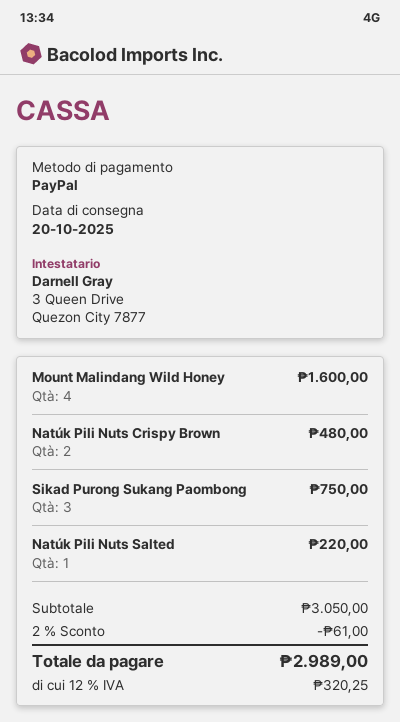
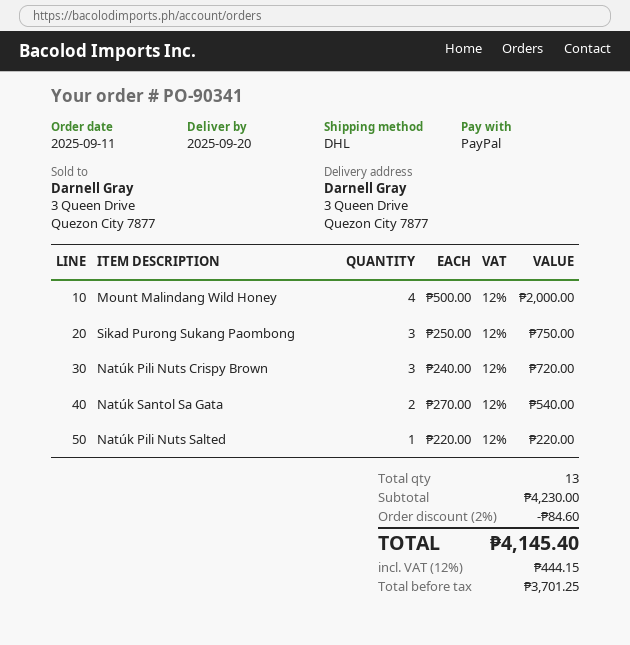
delivery date: 2025-10-20 -> 2025-09-20
Mount Malindang Wild Honey: 4 for 1600.00 -> 4 for 2000.00
Natúk Pili Nuts Crispy Brown: 2 for 480.00 -> 3 for 720.00
Natúk Santol Sa Gata: none -> 2 for 540.00
subtotal: 3050.00 -> 4230.00
discount: 2% = 61.00 -> 2% = 84.60
tax: 12% = 320.25 -> 12% = 444.15
total: 2989.00 -> 4145.40

